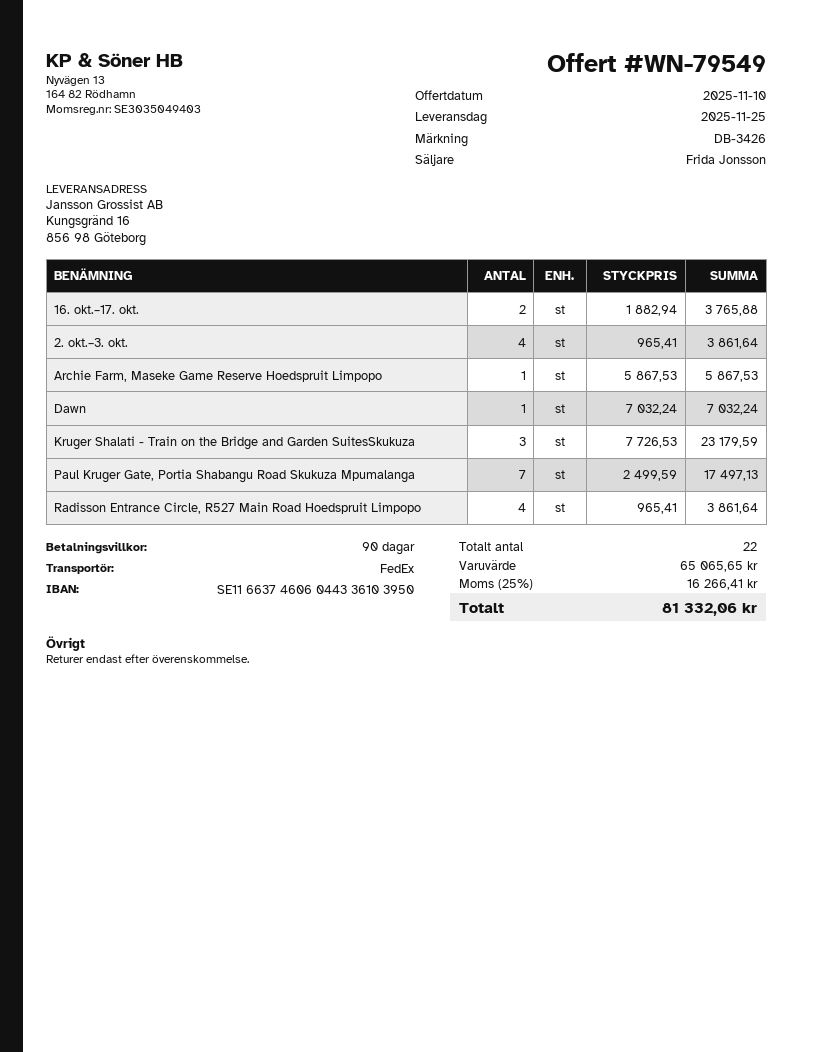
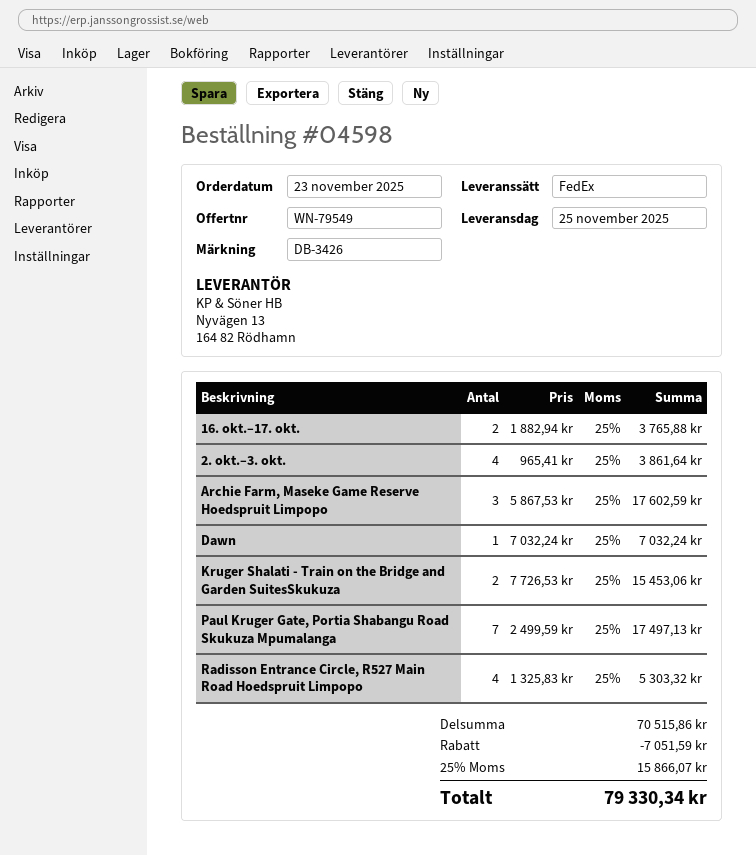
Archie Farm, Maseke Game Reserve Hoedspruit Limpopo: 1 x 5867.53 = 5867.53 -> 3 x 5867.53 = 17602.59
Kruger Shalati - Train on the Bridge and Garden SuitesSkukuza: 3 x 7726.53 = 23179.59 -> 2 x 7726.53 = 15453.06
Radisson Entrance Circle, R527 Main Road Hoedspruit Limpopo: 4 x 965.41 = 3861.64 -> 4 x 1325.83 = 5303.32
subtotal: 65065.65 -> 70515.86
discount: none -> 7051.59
tax: 25% = 16266.41 -> 25% = 15866.07
total: 81332.06 -> 79330.34

